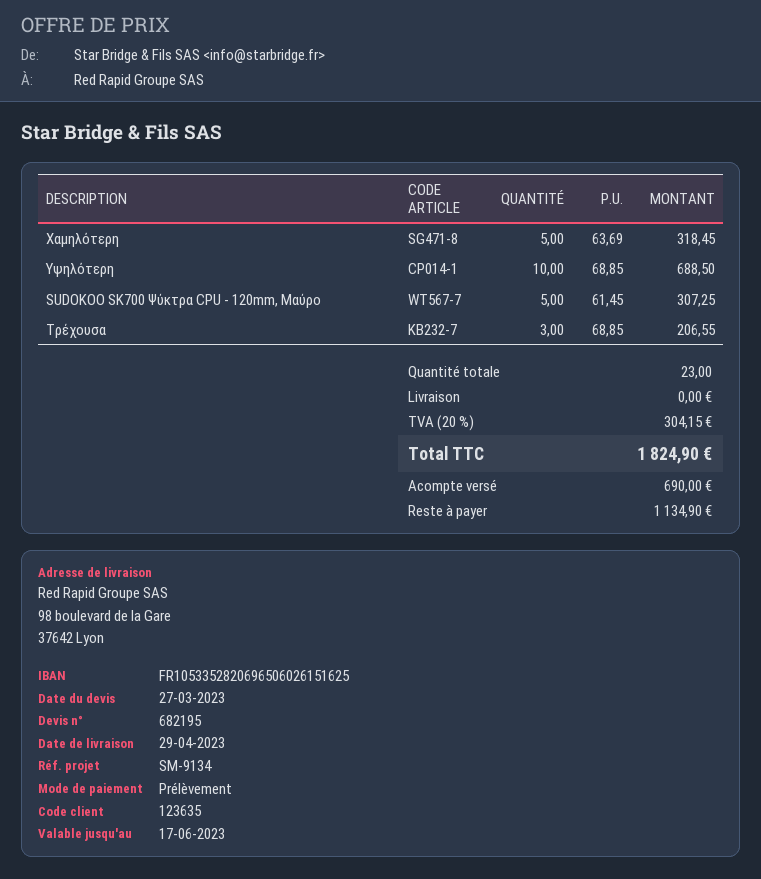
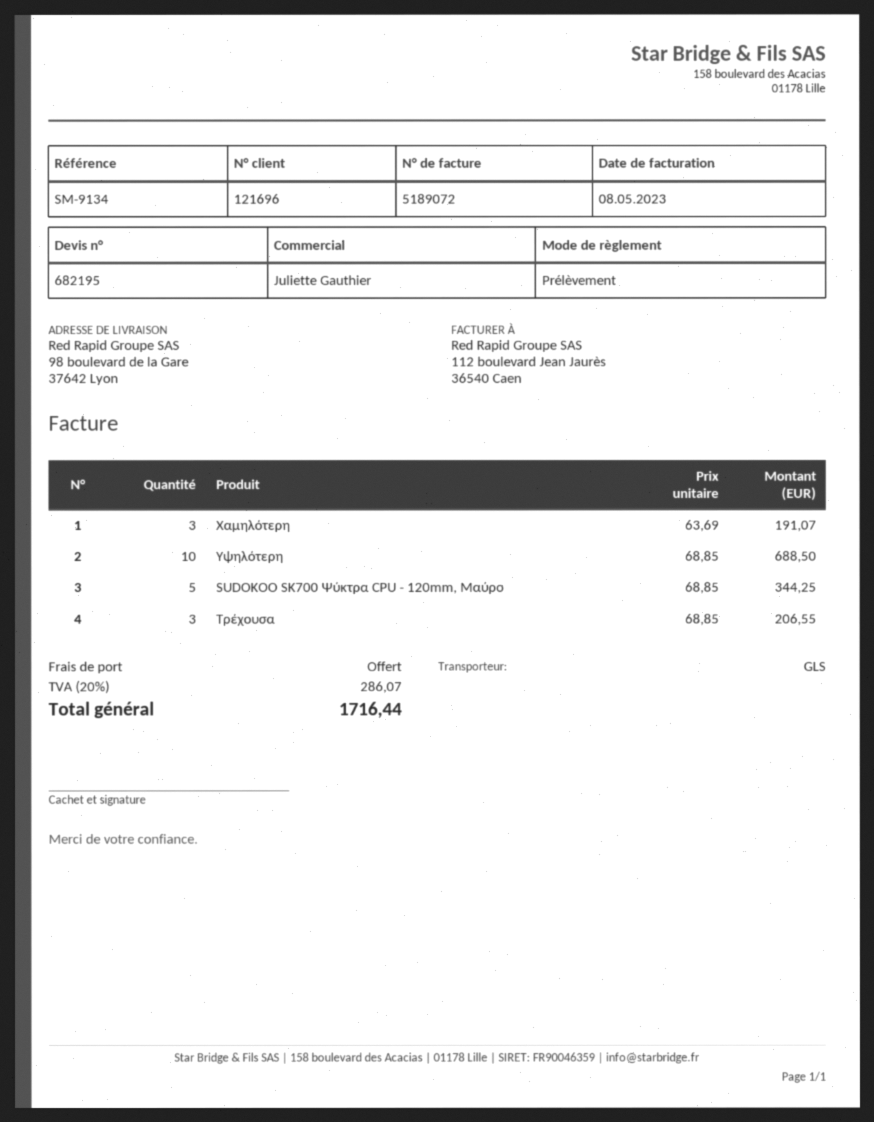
customer number: 123635 -> 121696
Χαμηλότερη: 5 x 63.69 = 318.45 -> 3 x 63.69 = 191.07
SUDOKOO SK700 Ψύκτρα CPU - 120mm, Μαύρο: 5 x 61.45 = 307.25 -> 5 x 68.85 = 344.25
tax: 20% = 304.15 -> 20% = 286.07
total: 1824.90 -> 1716.44

